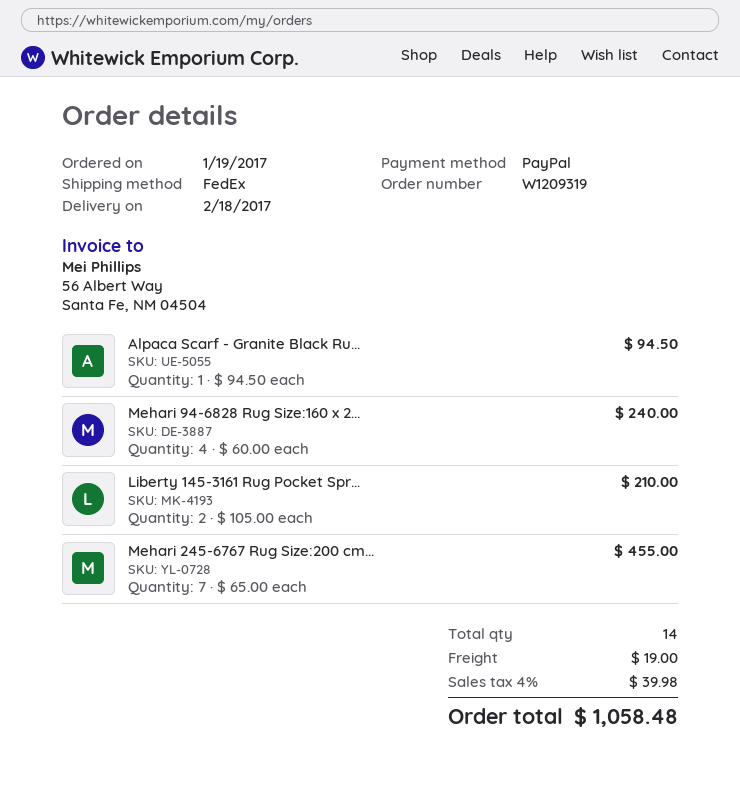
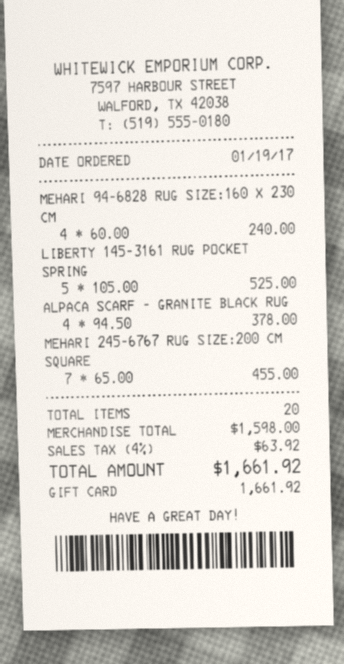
payment method: PayPal -> gift card
Alpaca Scarf - Granite Black Ru...: 1 x 94.50 = 94.50 -> 4 x 94.50 = 378.00
Liberty 145-3161 Rug Pocket Spr...: 2 x 105.00 = 210.00 -> 5 x 105.00 = 525.00
total quantity: 14 -> 20
shipping: 19.00 -> none
tax: 4% = 39.98 -> 4% = 63.92
total: 1058.48 -> 1661.92

